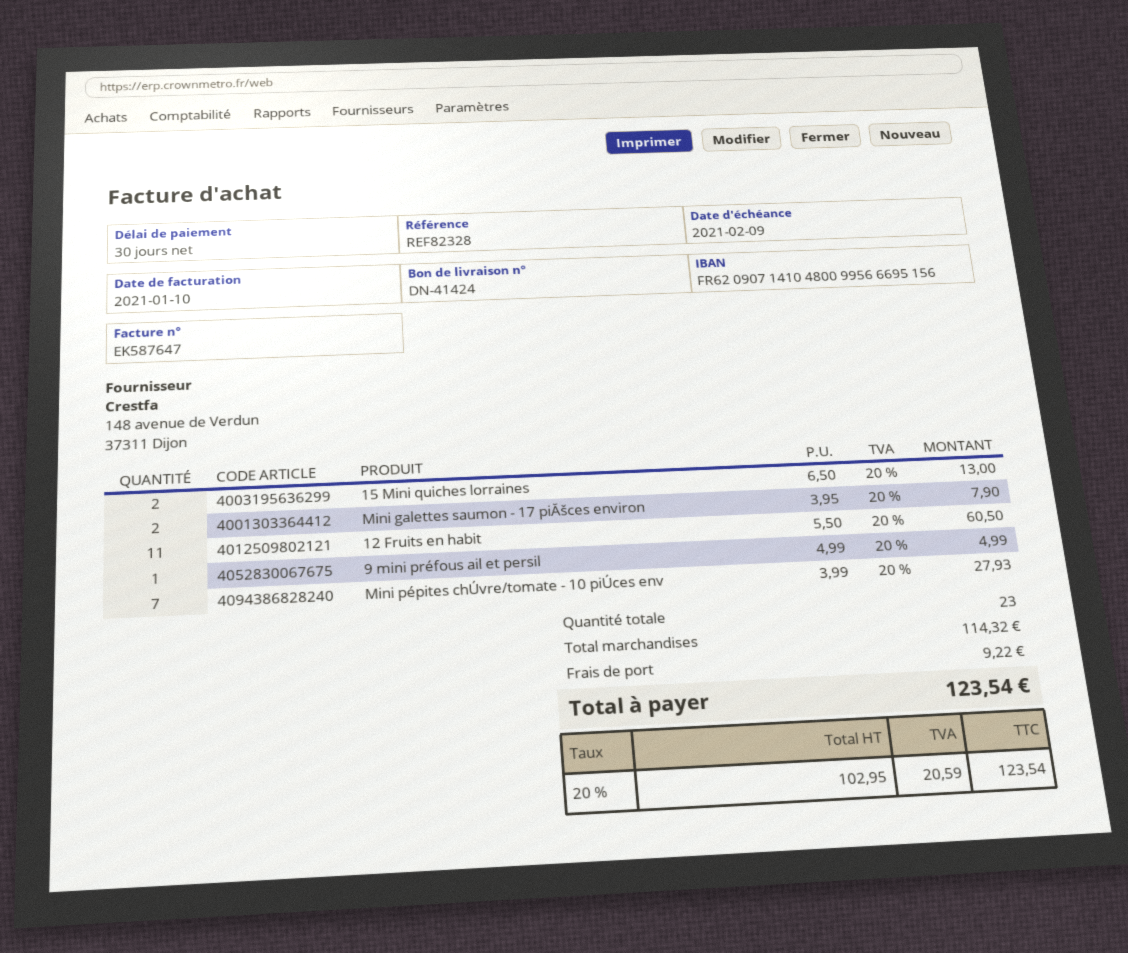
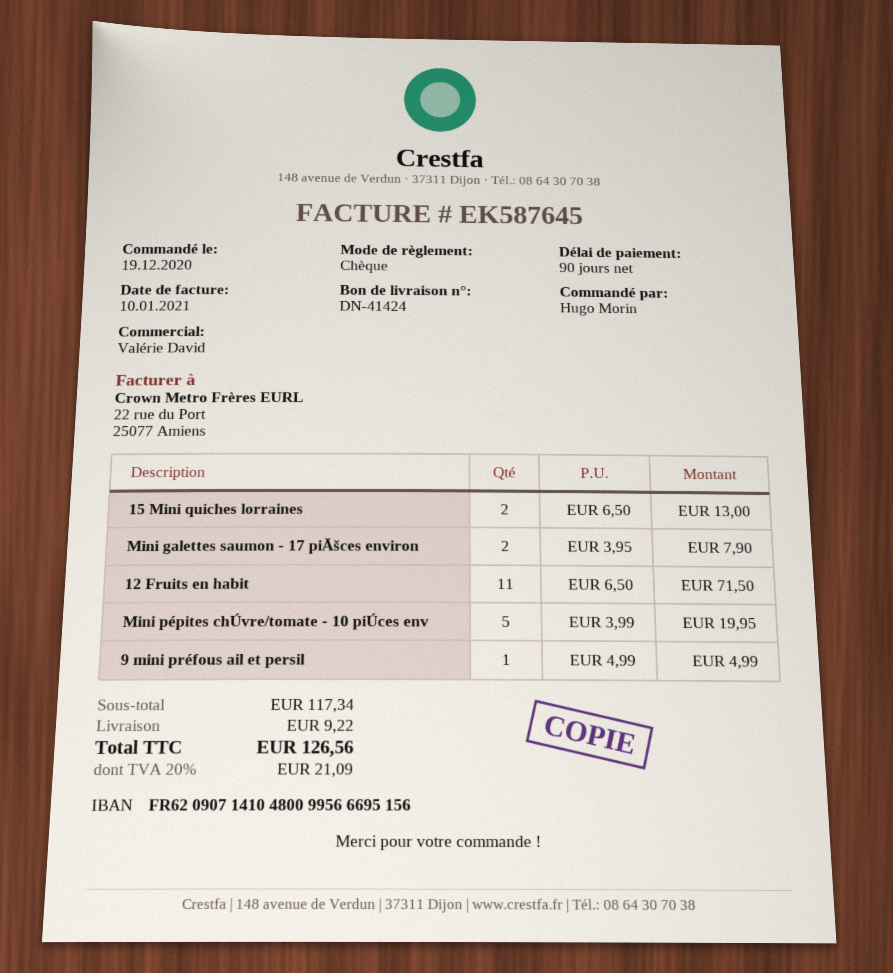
invoice number: EK587647 -> EK587645
payment terms: 30 days -> 90 days
12 Fruits en habit: 11 x 5.50 = 60.50 -> 11 x 6.50 = 71.50
Mini pépites chÚvre/tomate - 10 piÚces env: 7 x 3.99 = 27.93 -> 5 x 3.99 = 19.95
subtotal: 114.32 -> 117.34
tax: 20% = 20.59 -> 20% = 21.09
total: 123.54 -> 126.56

